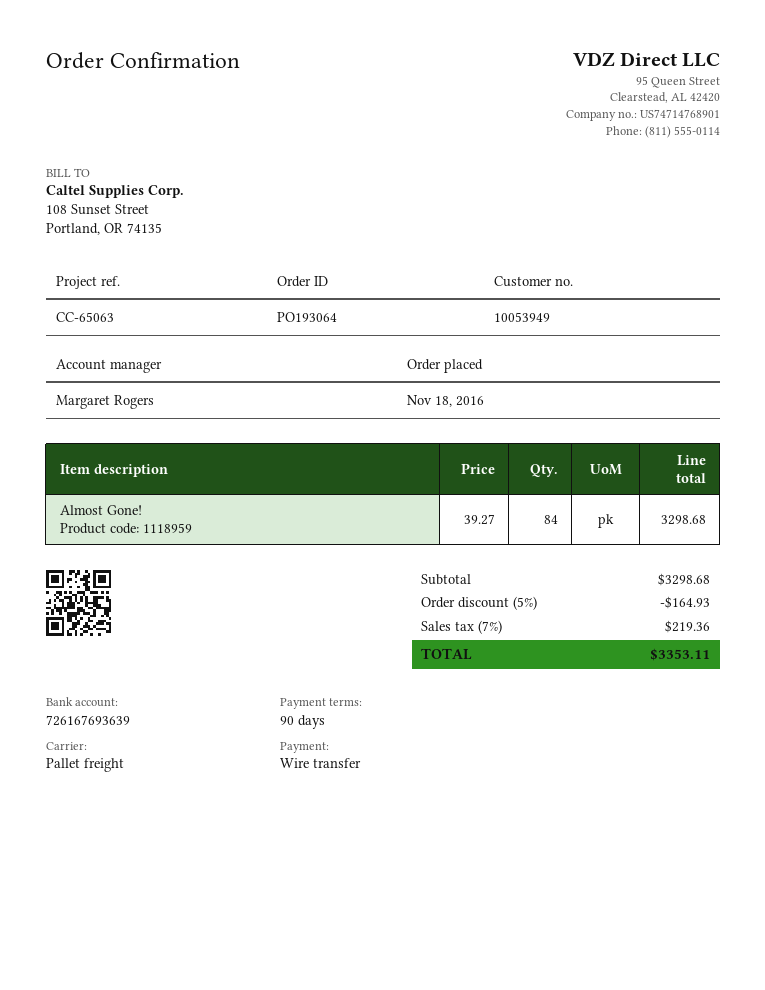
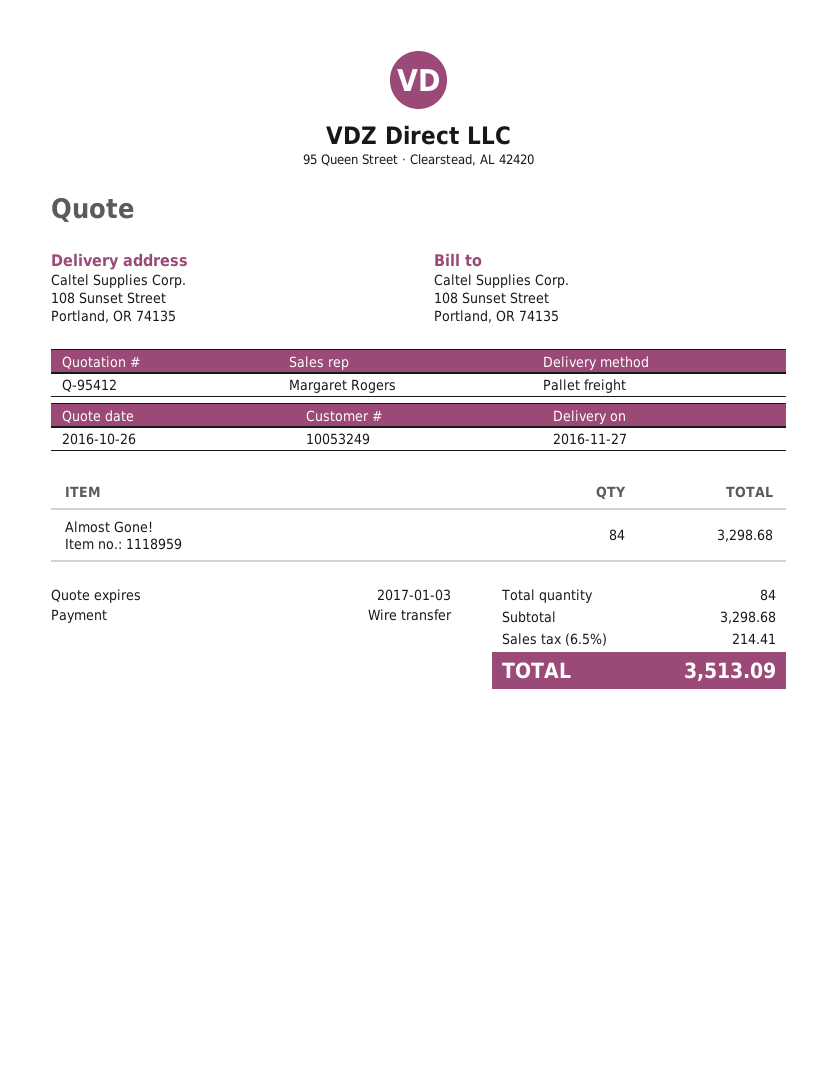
customer number: 10053949 -> 10053249
discount: 5% = 164.93 -> none
tax: 7% = 219.36 -> 6.5% = 214.41
total: 3353.11 -> 3513.09

